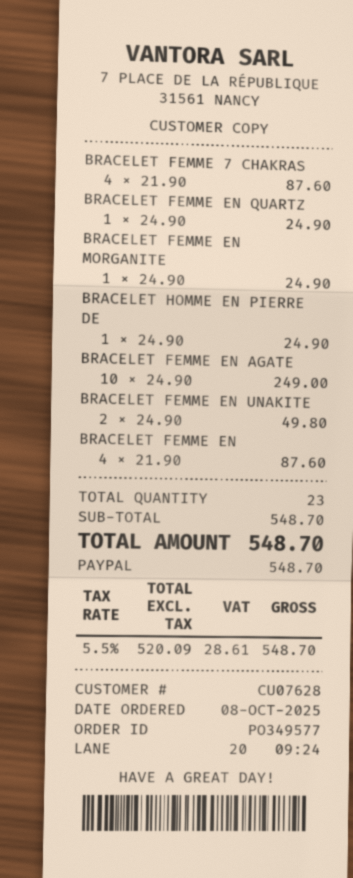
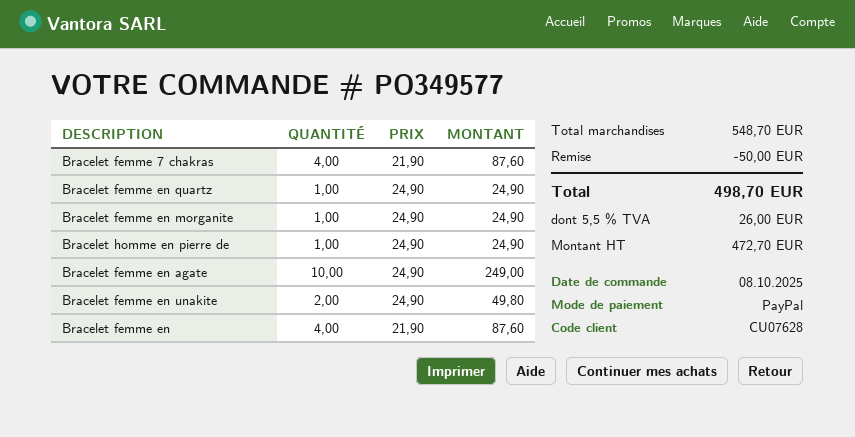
discount: none -> 50.00
net: 520.09 -> 472.70
tax: 5.5% = 28.61 -> 5.5% = 26.00
total: 548.70 -> 498.70

